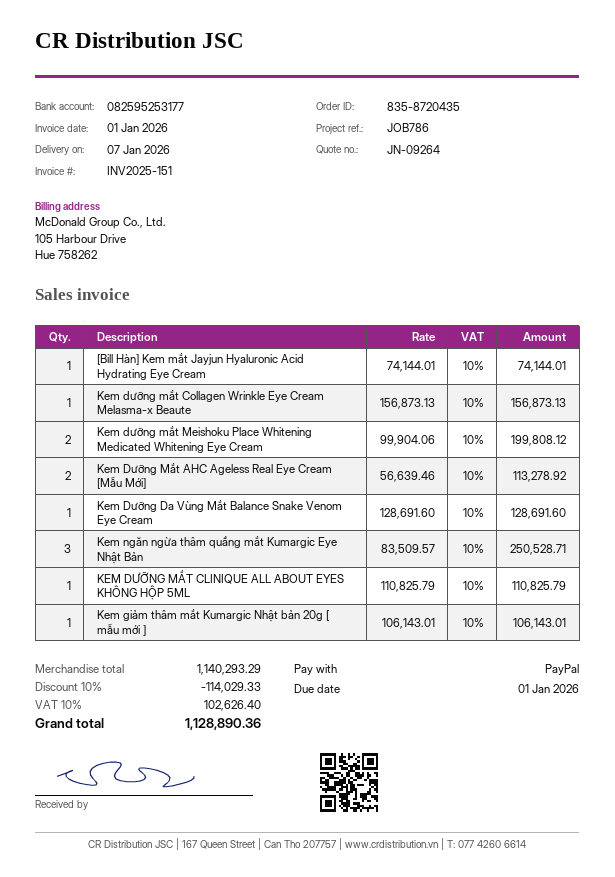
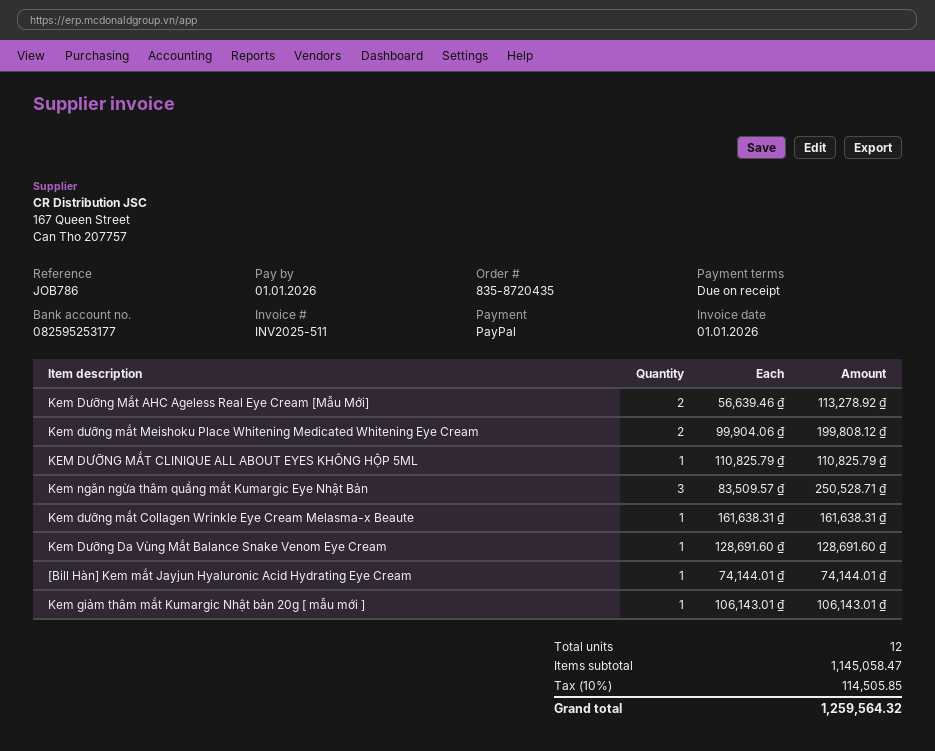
invoice number: INV2025-151 -> INV2025-511
Kem dưỡng mắt Collagen Wrinkle Eye Cream Melasma-x Beaute: 1 x 156873.13 = 156873.13 -> 1 x 161638.31 = 161638.31
subtotal: 1140293.29 -> 1145058.47
discount: 10% = 114029.33 -> none
tax: 10% = 102626.40 -> 10% = 114505.85
total: 1128890.36 -> 1259564.32

